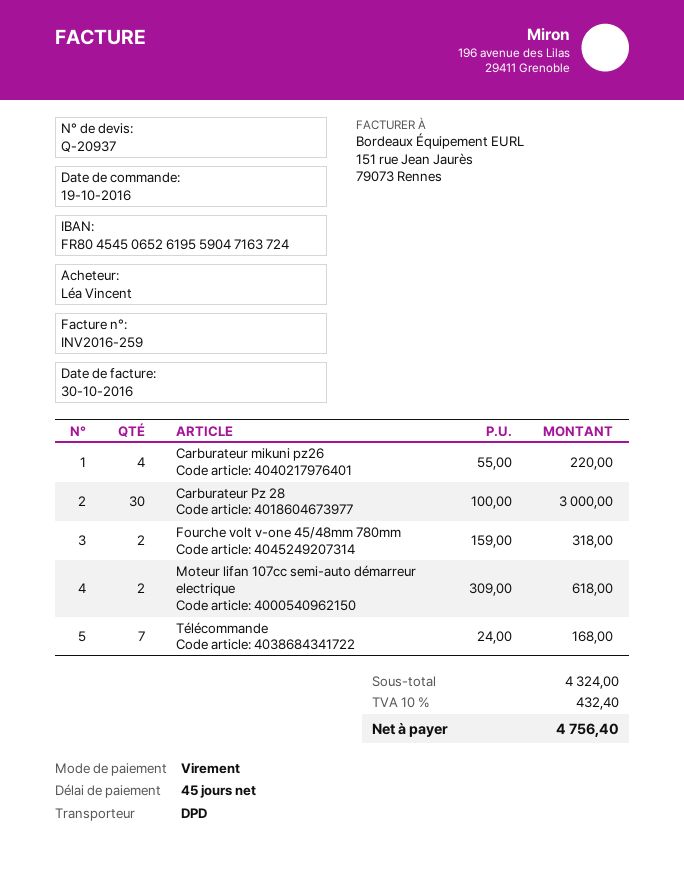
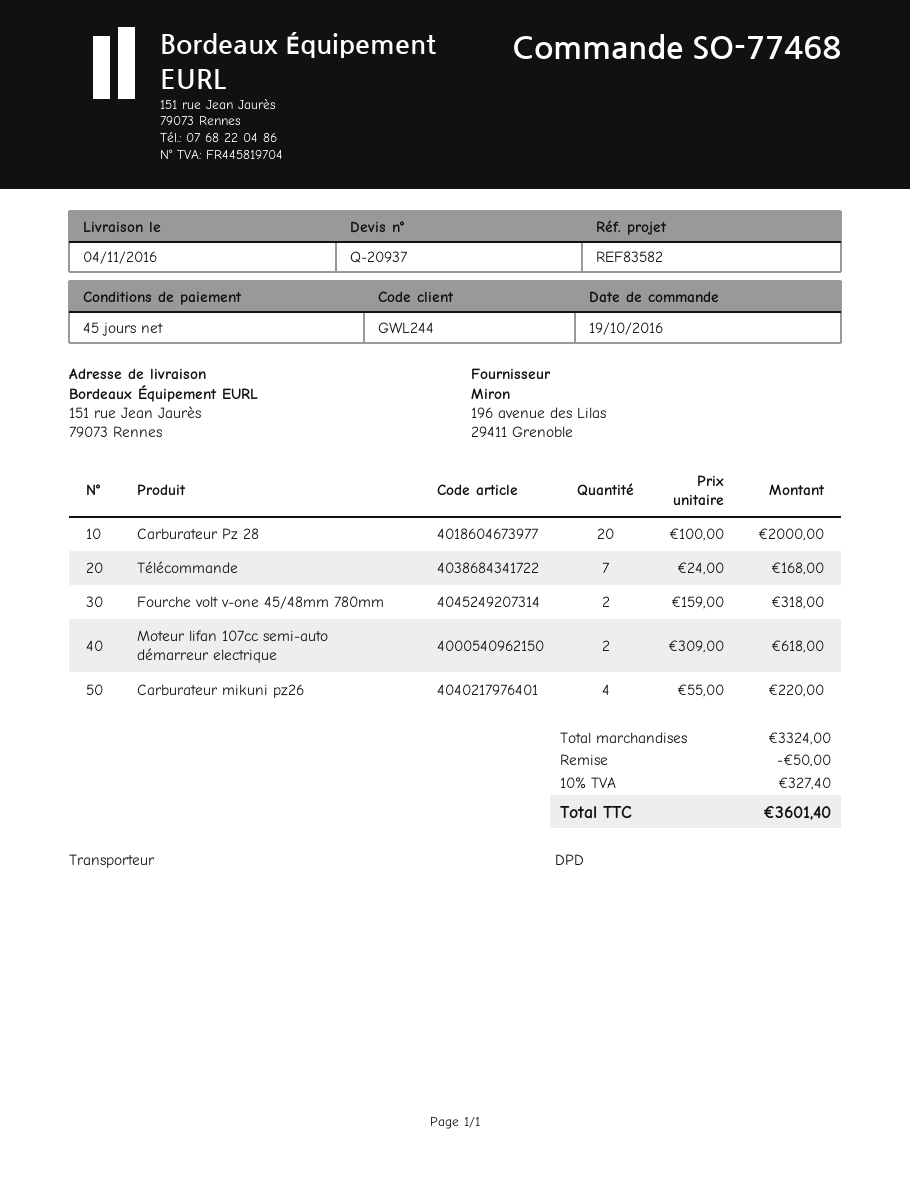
Carburateur Pz 28: 30 x 100.00 = 3000.00 -> 20 x 100.00 = 2000.00
subtotal: 4324.00 -> 3324.00
discount: none -> 50.00
tax: 10% = 432.40 -> 10% = 327.40
total: 4756.40 -> 3601.40

